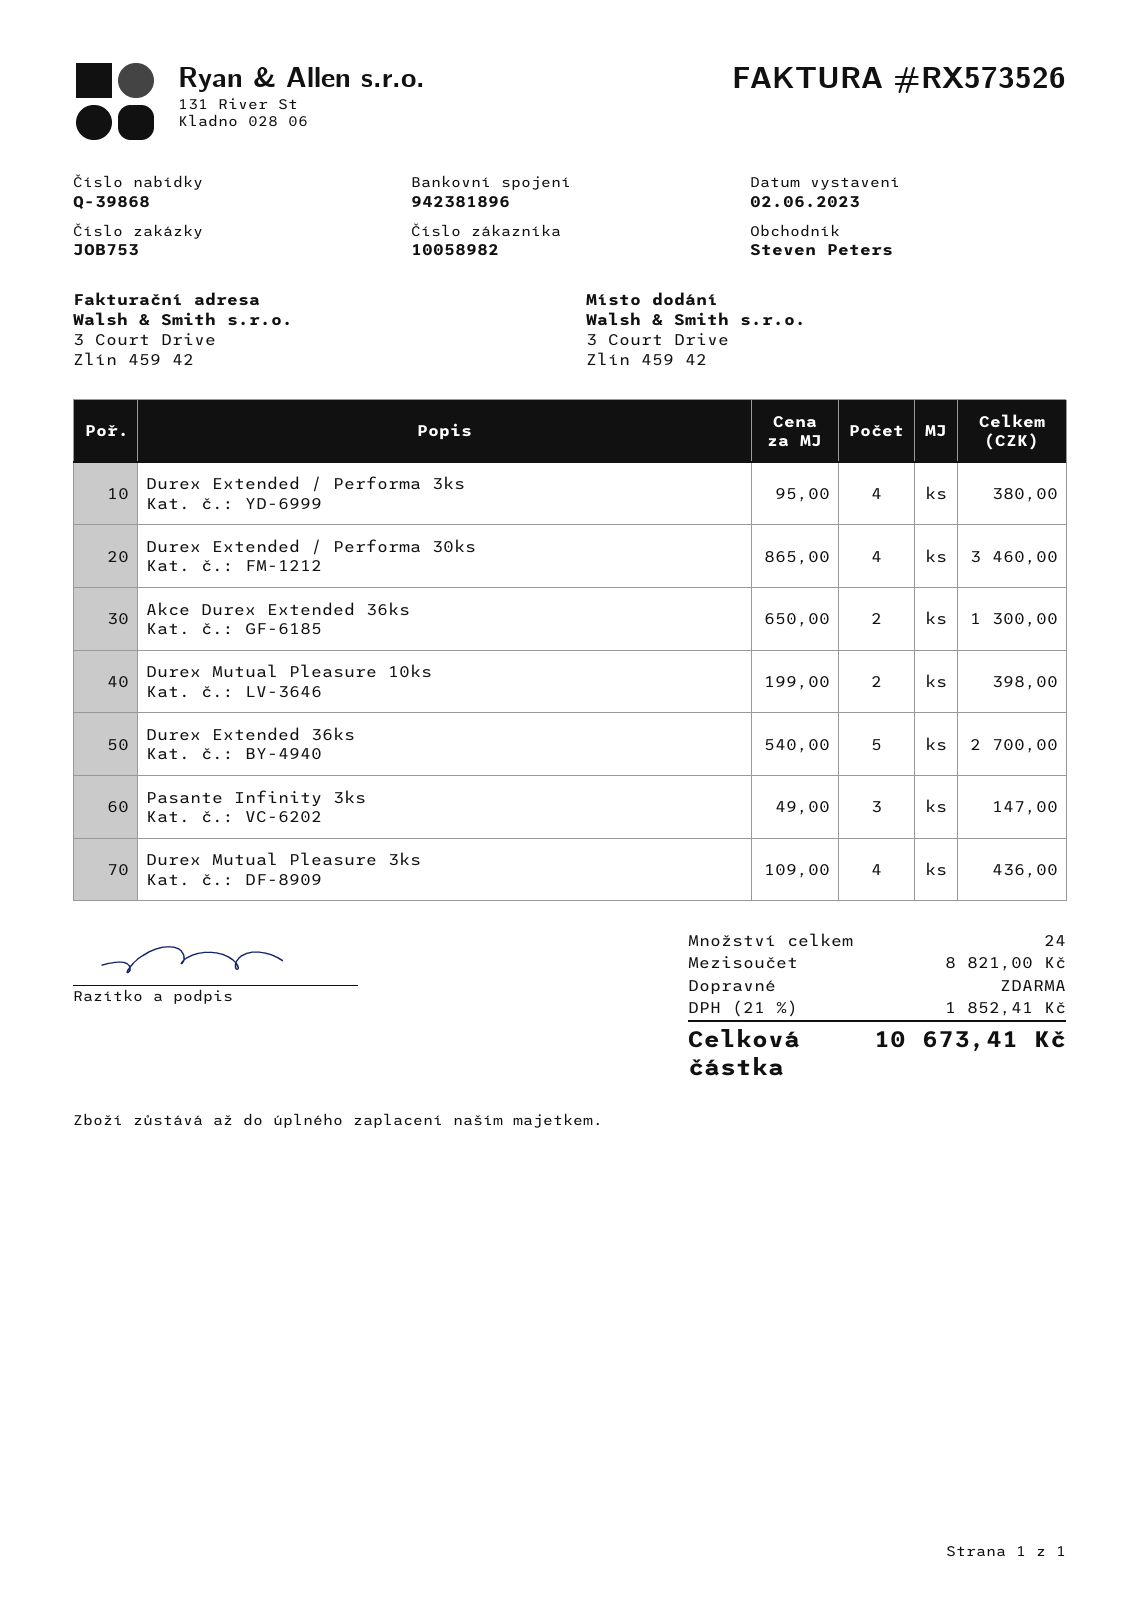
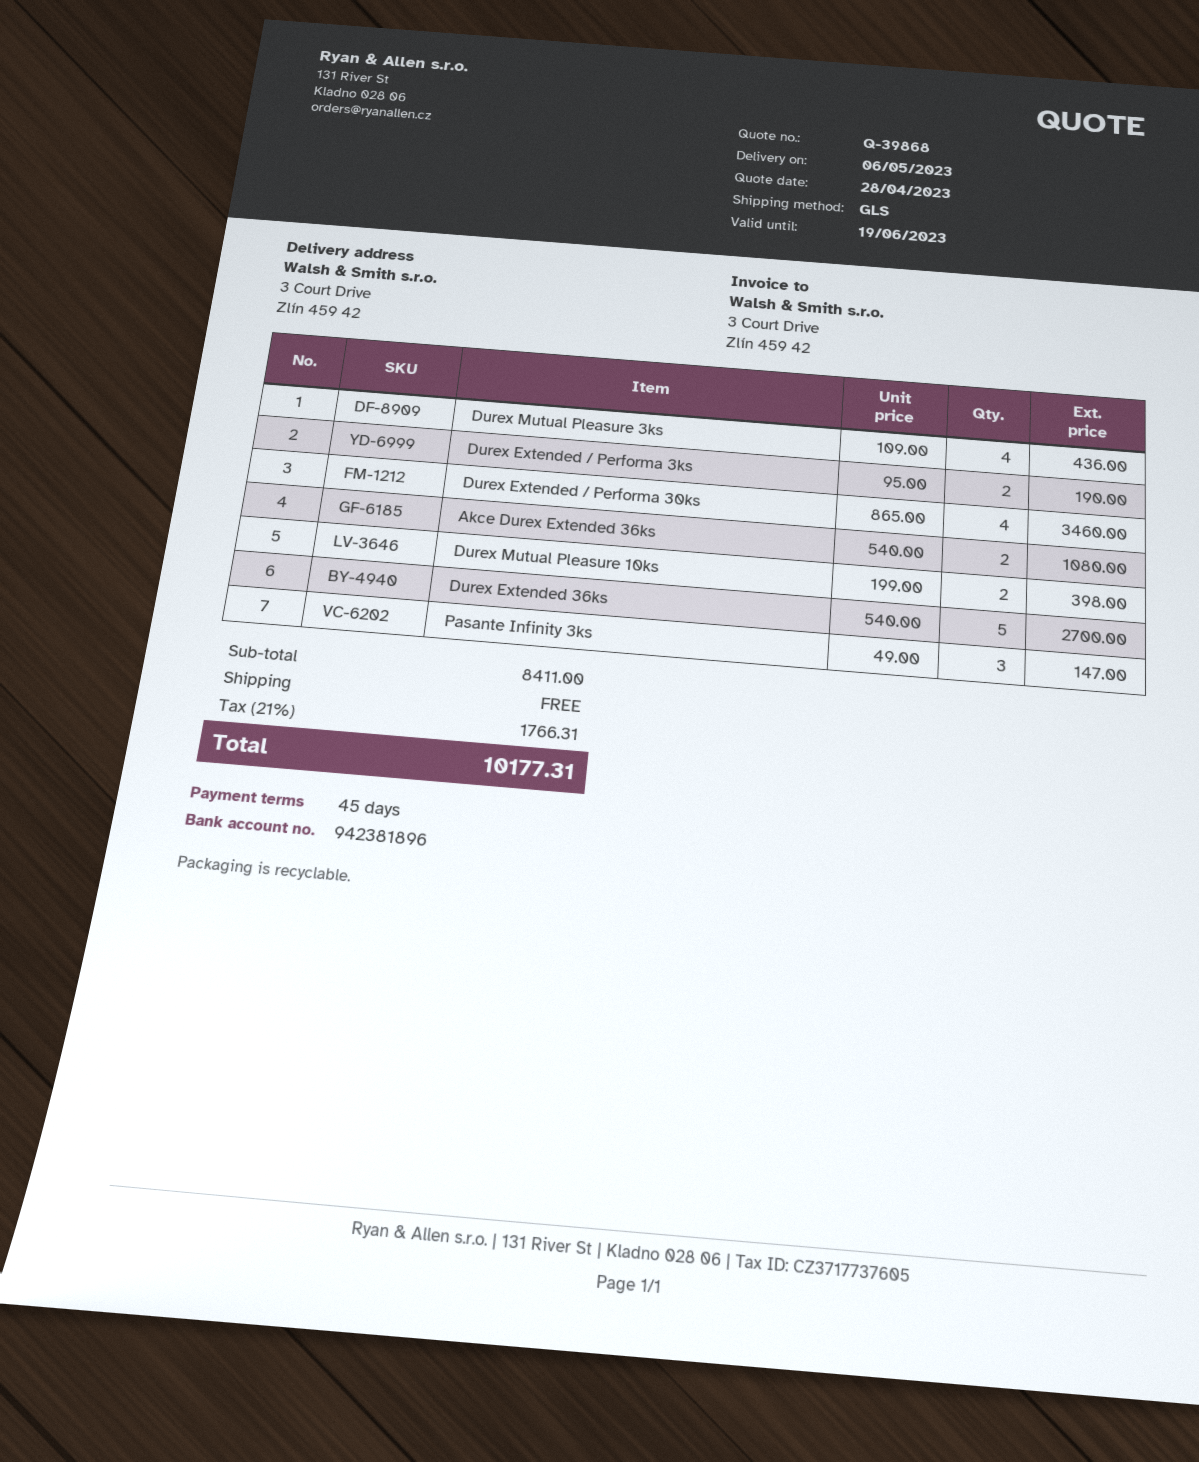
Durex Extended / Performa 3ks: 4 x 95.00 = 380.00 -> 2 x 95.00 = 190.00
Akce Durex Extended 36ks: 2 x 650.00 = 1300.00 -> 2 x 540.00 = 1080.00
subtotal: 8821.00 -> 8411.00
tax: 21% = 1852.41 -> 21% = 1766.31
total: 10673.41 -> 10177.31

